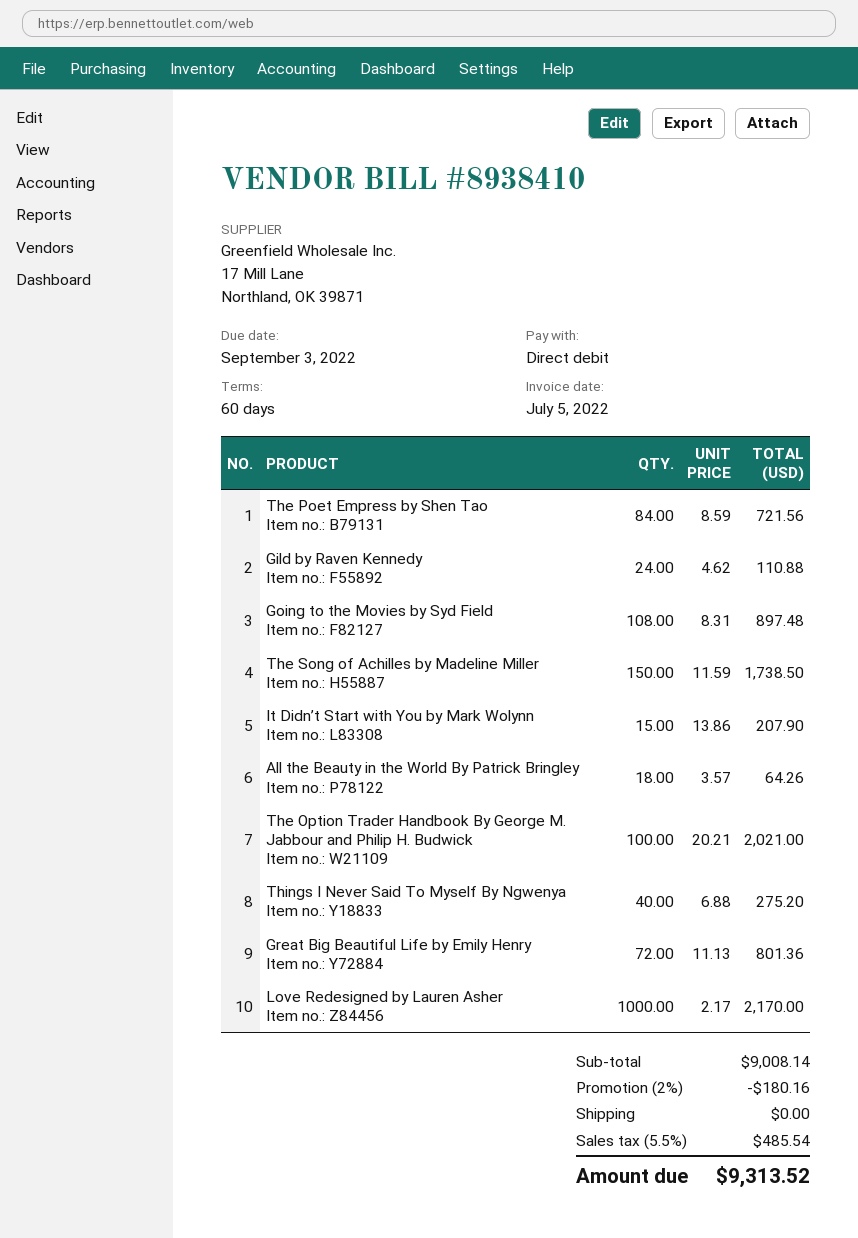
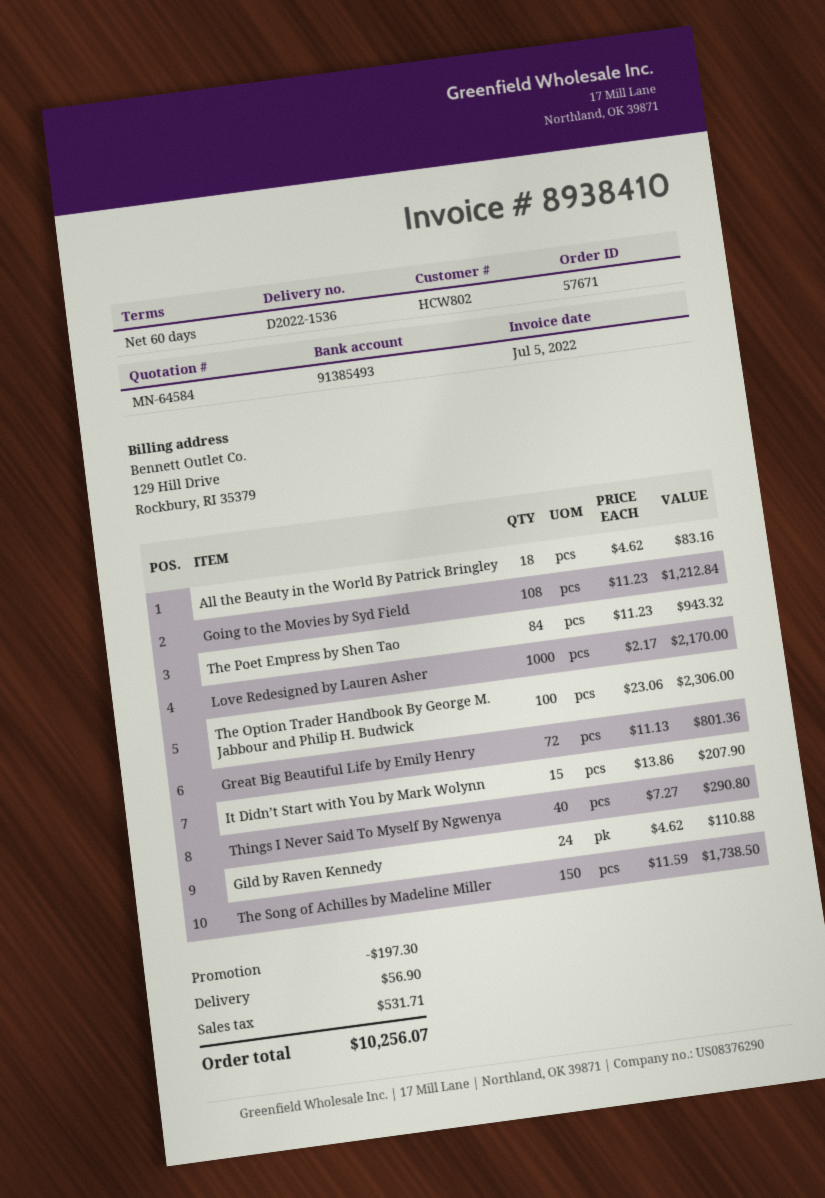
The Poet Empress by Shen Tao: 84 x 8.59 = 721.56 -> 84 x 11.23 = 943.32
Going to the Movies by Syd Field: 108 x 8.31 = 897.48 -> 108 x 11.23 = 1212.84
All the Beauty in the World By Patrick Bringley: 18 x 3.57 = 64.26 -> 18 x 4.62 = 83.16
The Option Trader Handbook By George M. Jabbour and Philip H. Budwick: 100 x 20.21 = 2021.00 -> 100 x 23.06 = 2306.00
Things I Never Said To Myself By Ngwenya: 40 x 6.88 = 275.20 -> 40 x 7.27 = 290.80
discount: 180.16 -> 197.30
shipping: 0.00 -> 56.90
tax: 485.54 -> 531.71
total: 9313.52 -> 10256.07

